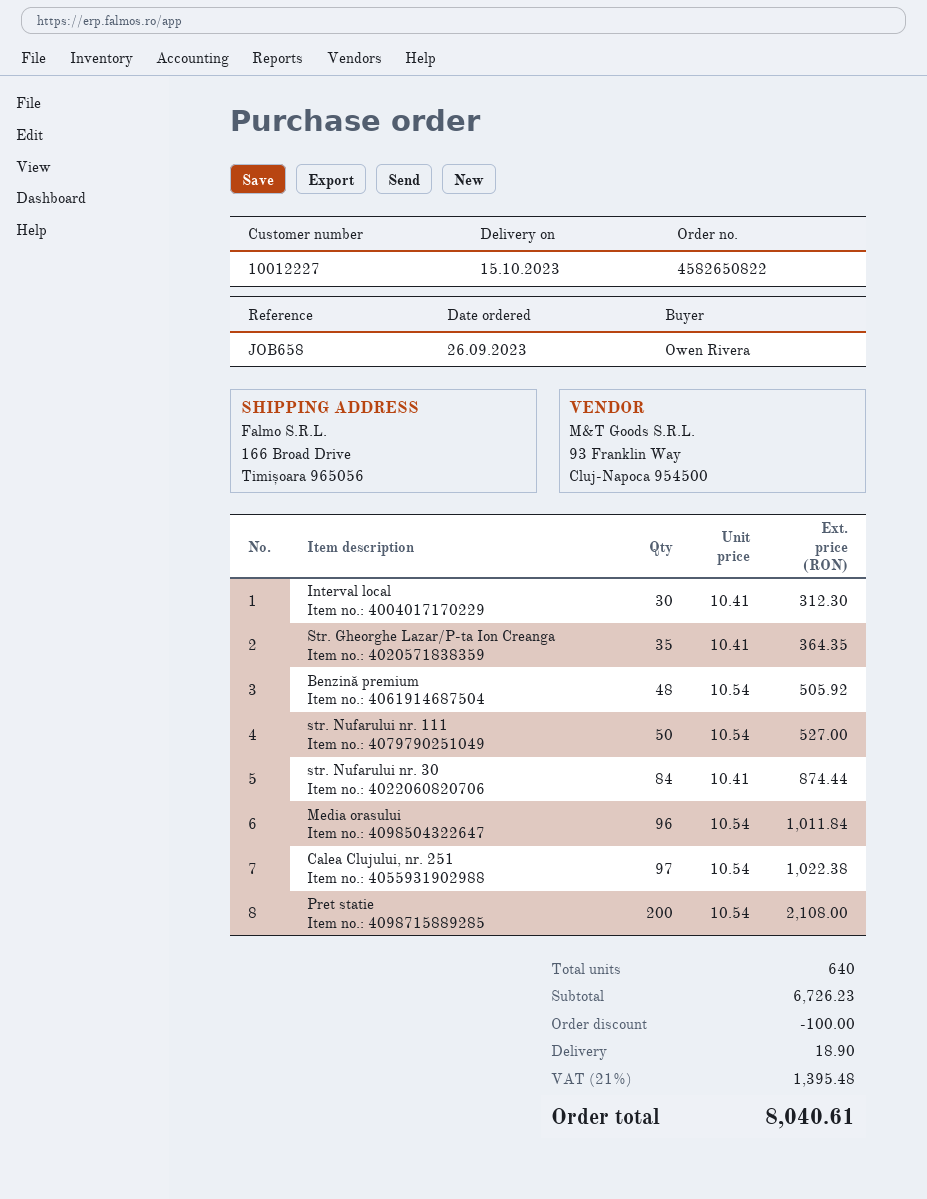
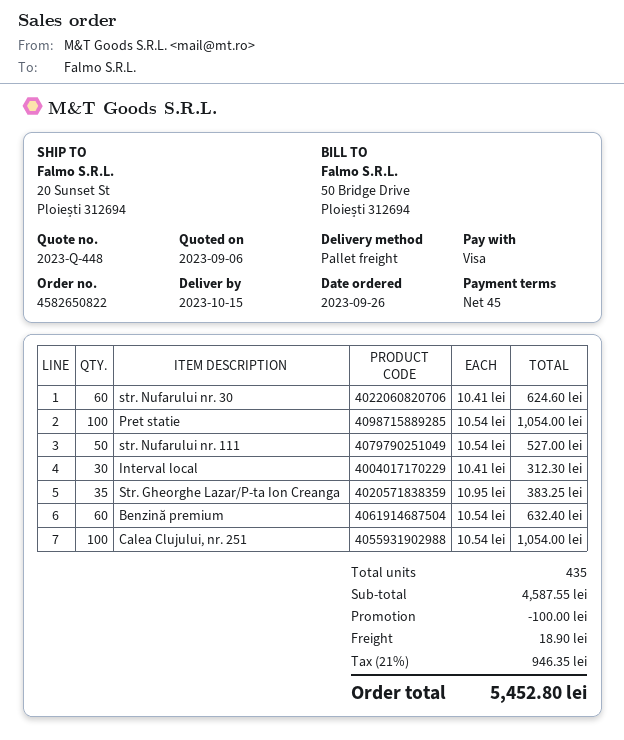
ship to: 166 Broad Drive, Timișoara 965056 -> 20 Sunset St, Ploiești 312694
Str. Gheorghe Lazar/P-ta Ion Creanga: 35 x 10.41 = 364.35 -> 35 x 10.95 = 383.25
Benzină premium: 48 x 10.54 = 505.92 -> 60 x 10.54 = 632.40
str. Nufarului nr. 30: 84 x 10.41 = 874.44 -> 60 x 10.41 = 624.60
Media orasului: 96 x 10.54 = 1011.84 -> none
Calea Clujului, nr. 251: 97 x 10.54 = 1022.38 -> 100 x 10.54 = 1054.00
Pret statie: 200 x 10.54 = 2108.00 -> 100 x 10.54 = 1054.00
total quantity: 640 -> 435
subtotal: 6726.23 -> 4587.55
tax: 21% = 1395.48 -> 21% = 946.35
total: 8040.61 -> 5452.80

